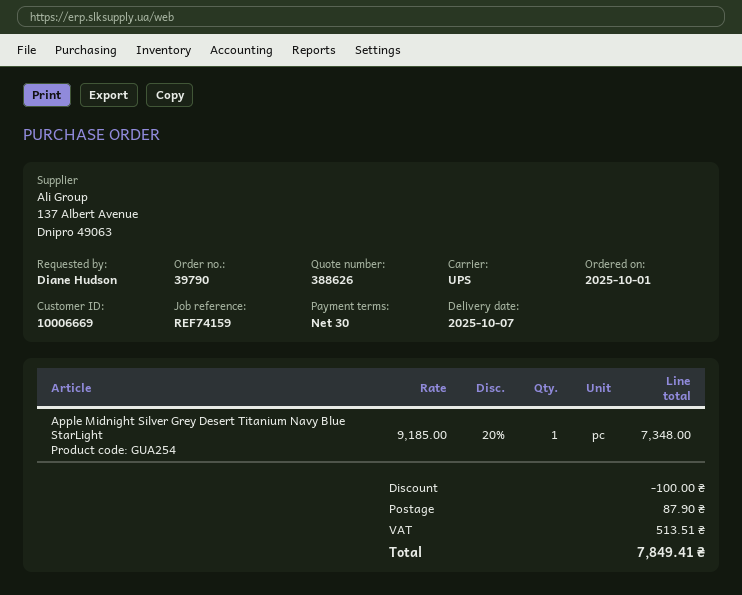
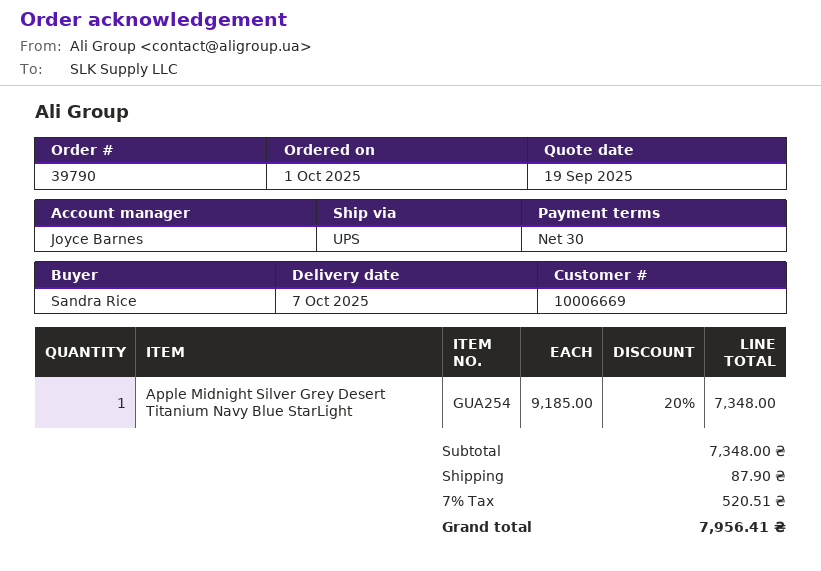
ordered by: Diane Hudson -> Sandra Rice
discount: 100.00 -> none
tax: 513.51 -> 520.51
total: 7849.41 -> 7956.41

